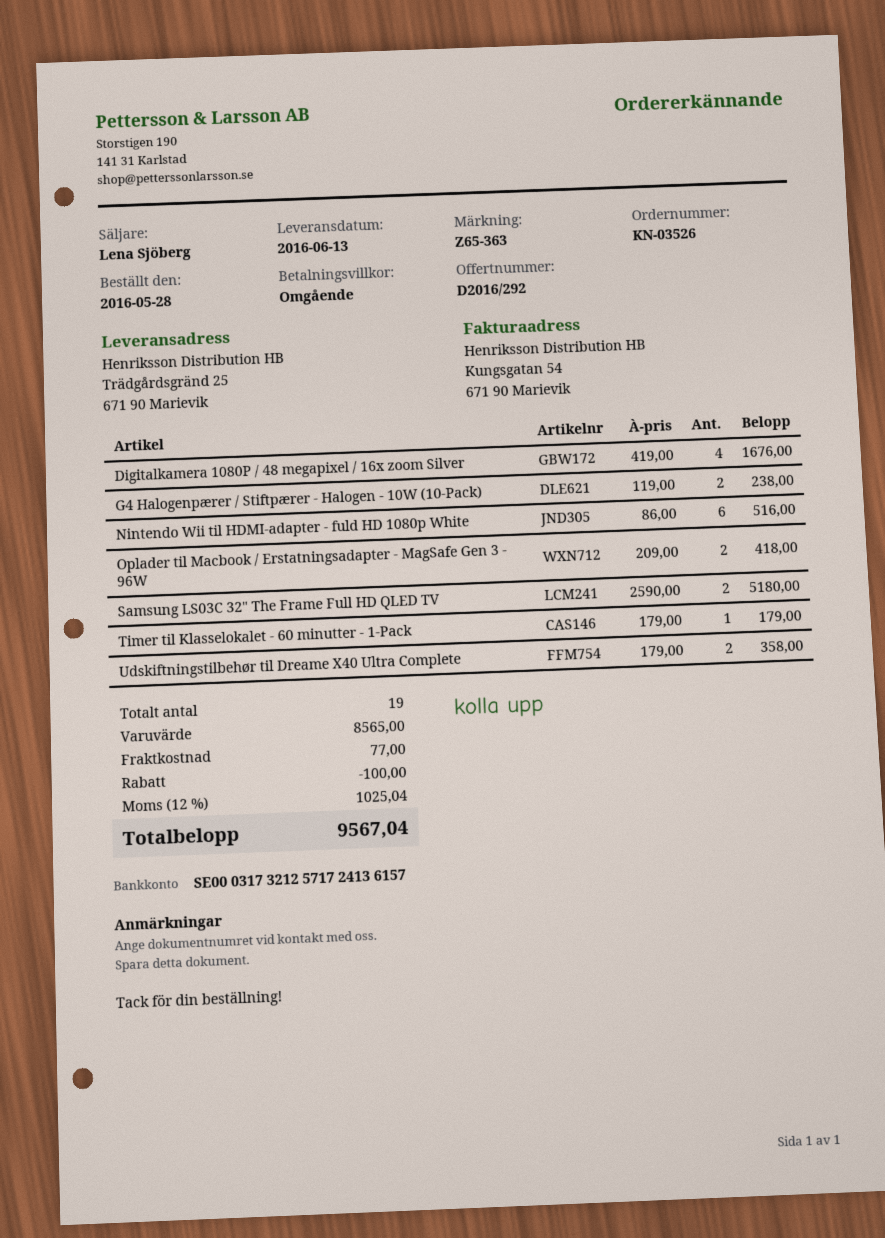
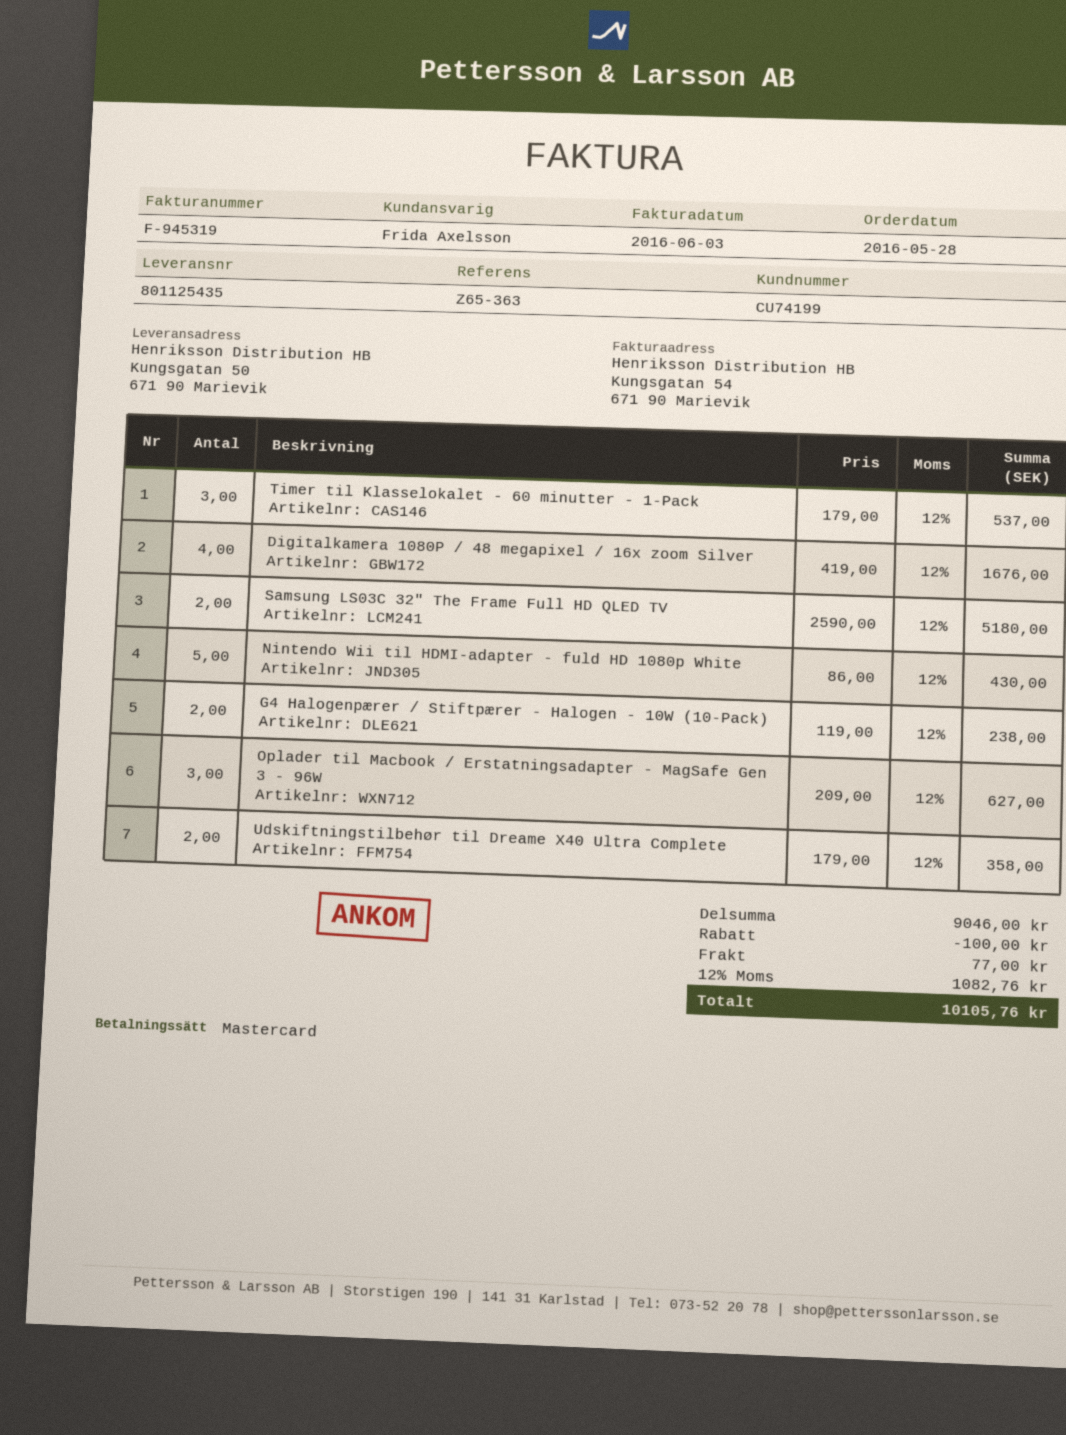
sales rep: Lena Sjöberg -> Frida Axelsson
ship to: Trädgårdsgränd 25, 671 90 Marievik -> Kungsgatan 50, 671 90 Marievik
Nintendo Wii til HDMI-adapter - fuld HD 1080p White: 6 x 86.00 = 516.00 -> 5 x 86.00 = 430.00
Oplader til Macbook / Erstatningsadapter - MagSafe Gen 3 - 96W: 2 x 209.00 = 418.00 -> 3 x 209.00 = 627.00
Timer til Klasselokalet - 60 minutter - 1-Pack: 1 x 179.00 = 179.00 -> 3 x 179.00 = 537.00
subtotal: 8565.00 -> 9046.00
tax: 12% = 1025.04 -> 12% = 1082.76
total: 9567.04 -> 10105.76

